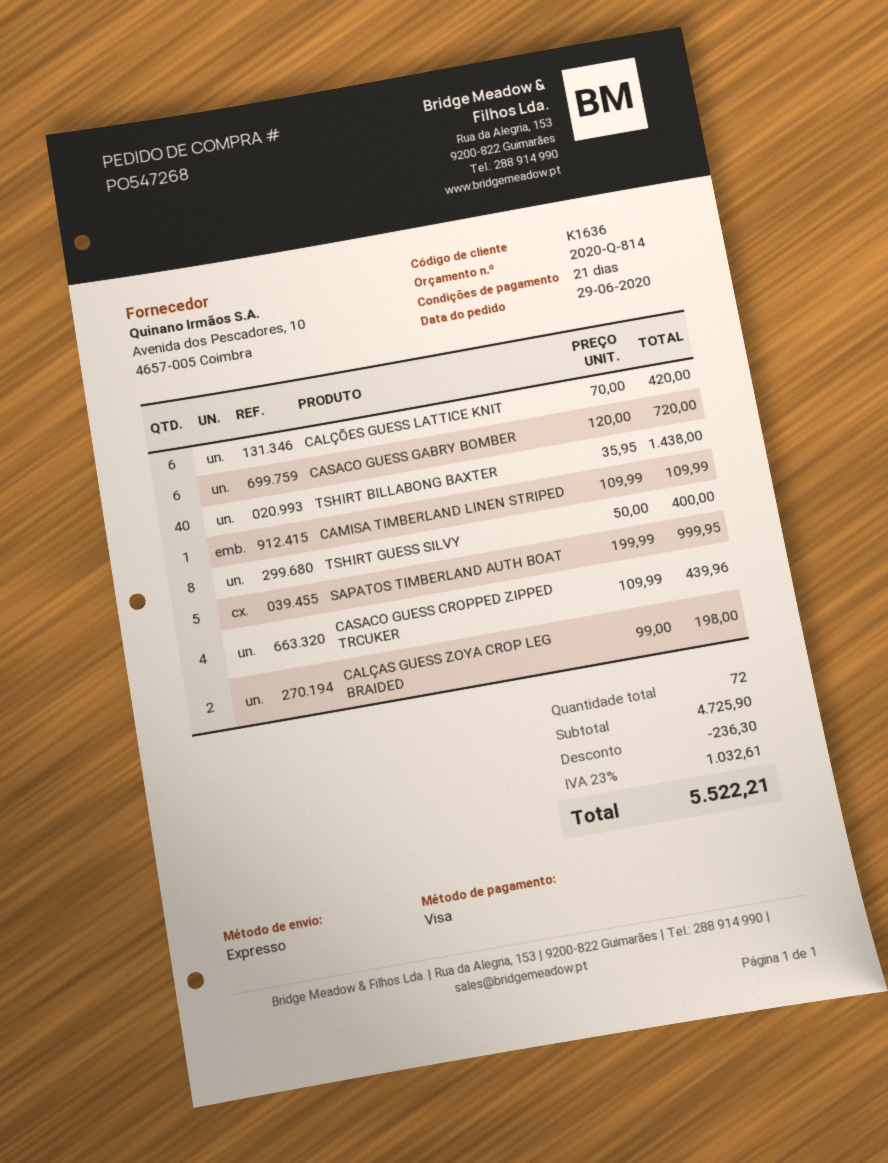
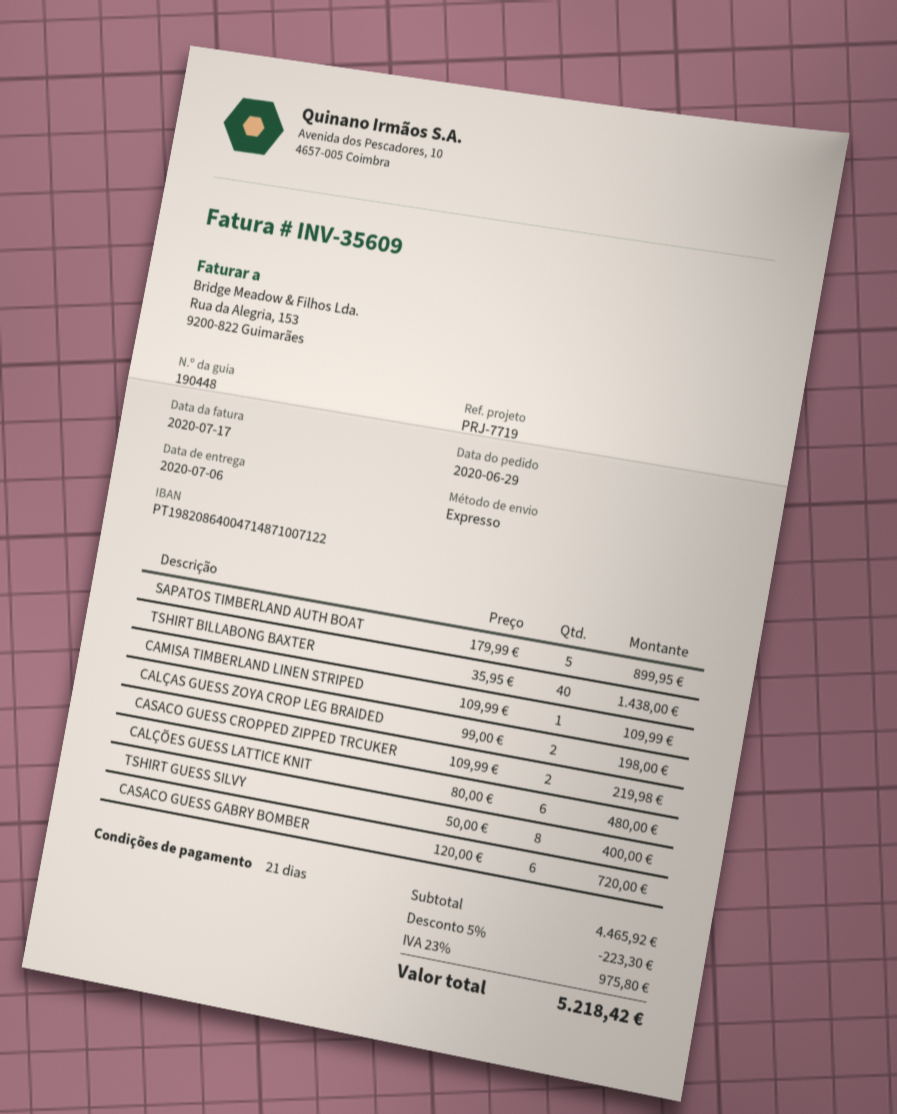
CALÇÕES GUESS LATTICE KNIT: 6 x 70.00 = 420.00 -> 6 x 80.00 = 480.00
SAPATOS TIMBERLAND AUTH BOAT: 5 x 199.99 = 999.95 -> 5 x 179.99 = 899.95
CASACO GUESS CROPPED ZIPPED TRCUKER: 4 x 109.99 = 439.96 -> 2 x 109.99 = 219.98
subtotal: 4725.90 -> 4465.92
discount: 236.30 -> 223.30
tax: 23% = 1032.61 -> 23% = 975.80
total: 5522.21 -> 5218.42

